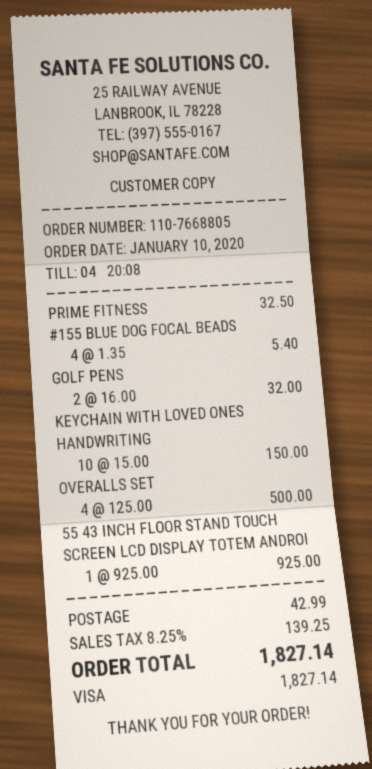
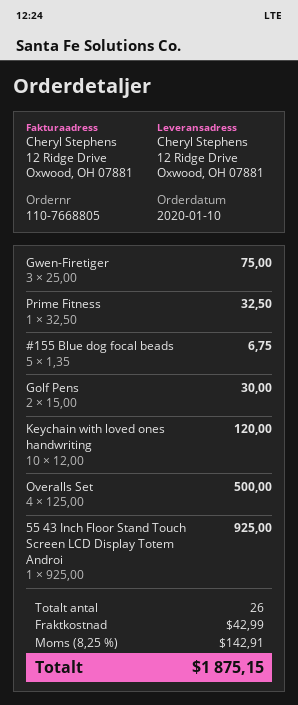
#155 BLUE DOG FOCAL BEADS: 4 x 1.35 = 5.40 -> 5 x 1.35 = 6.75
GOLF PENS: 2 x 16.00 = 32.00 -> 2 x 15.00 = 30.00
KEYCHAIN WITH LOVED ONES HANDWRITING: 10 x 15.00 = 150.00 -> 10 x 12.00 = 120.00
Gwen-Firetiger: none -> 3 x 25.00 = 75.00
tax: 8.25% = 139.25 -> 8.25% = 142.91
total: 1827.14 -> 1875.15

